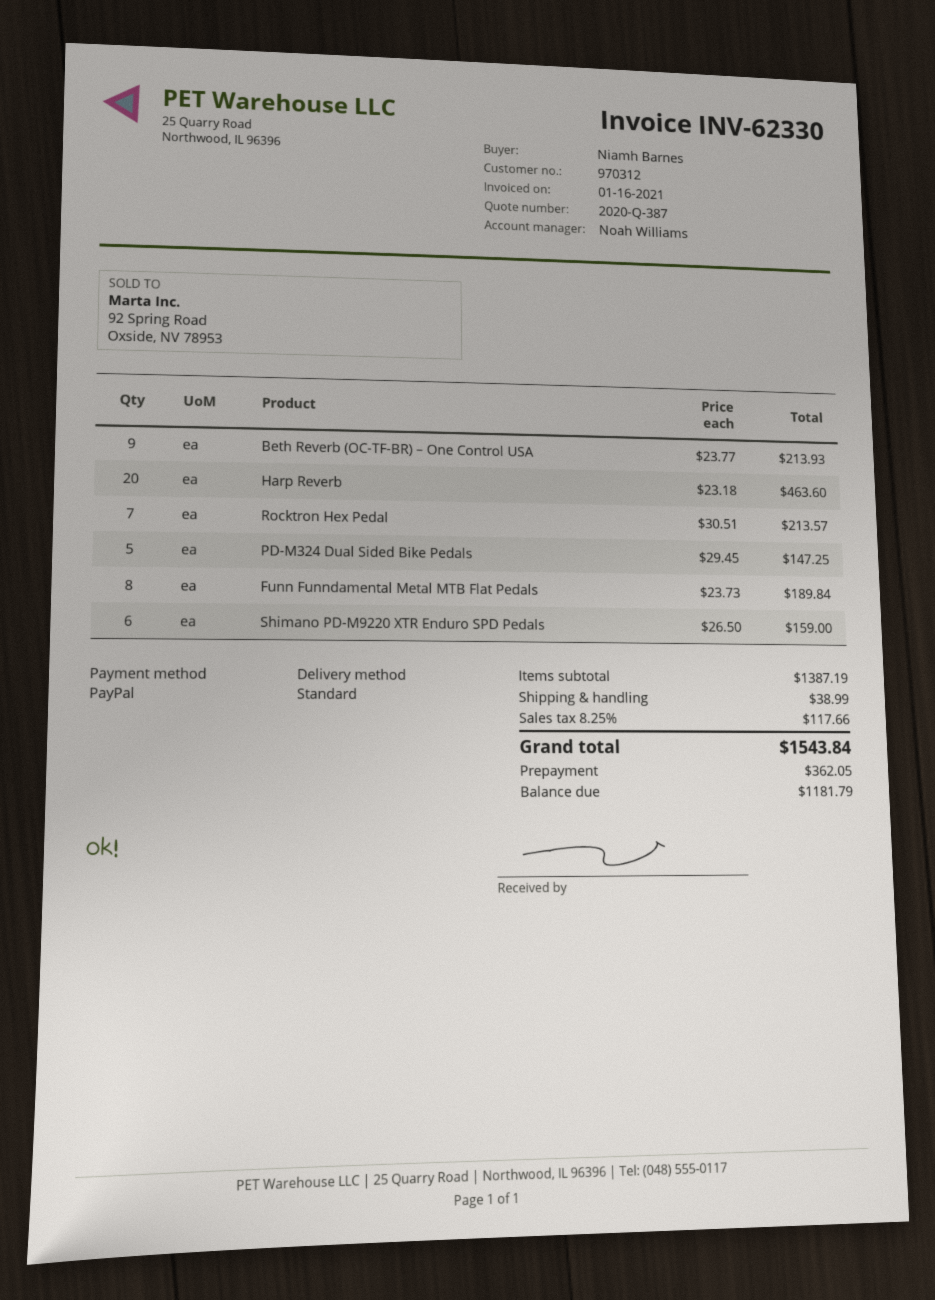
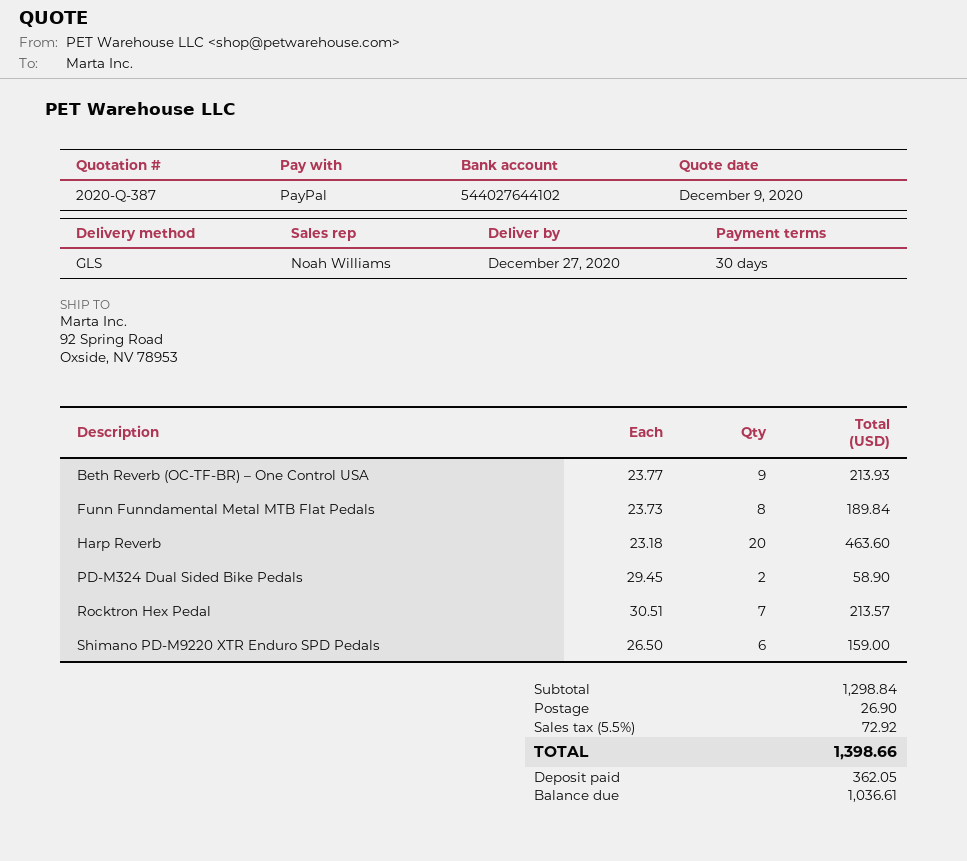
shipping method: standard -> GLS
PD-M324 Dual Sided Bike Pedals: 5 x 29.45 = 147.25 -> 2 x 29.45 = 58.90
subtotal: 1387.19 -> 1298.84
shipping: 38.99 -> 26.90
tax: 8.25% = 117.66 -> 5.5% = 72.92
total: 1543.84 -> 1398.66
balance: 1181.79 -> 1036.61

